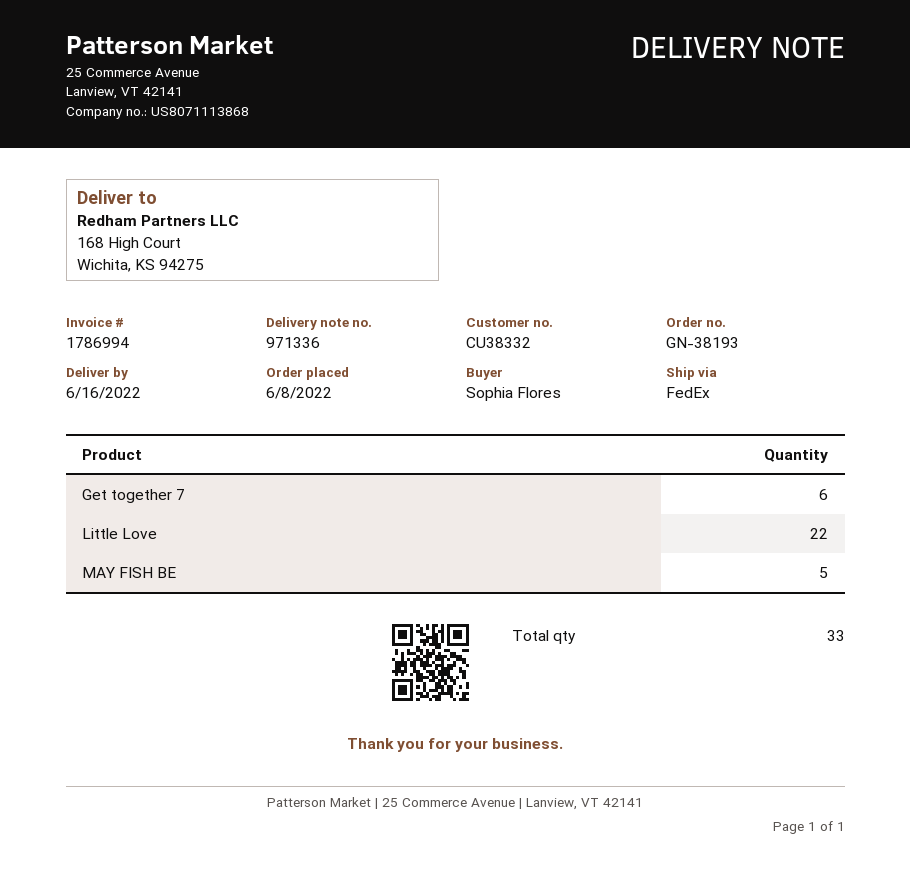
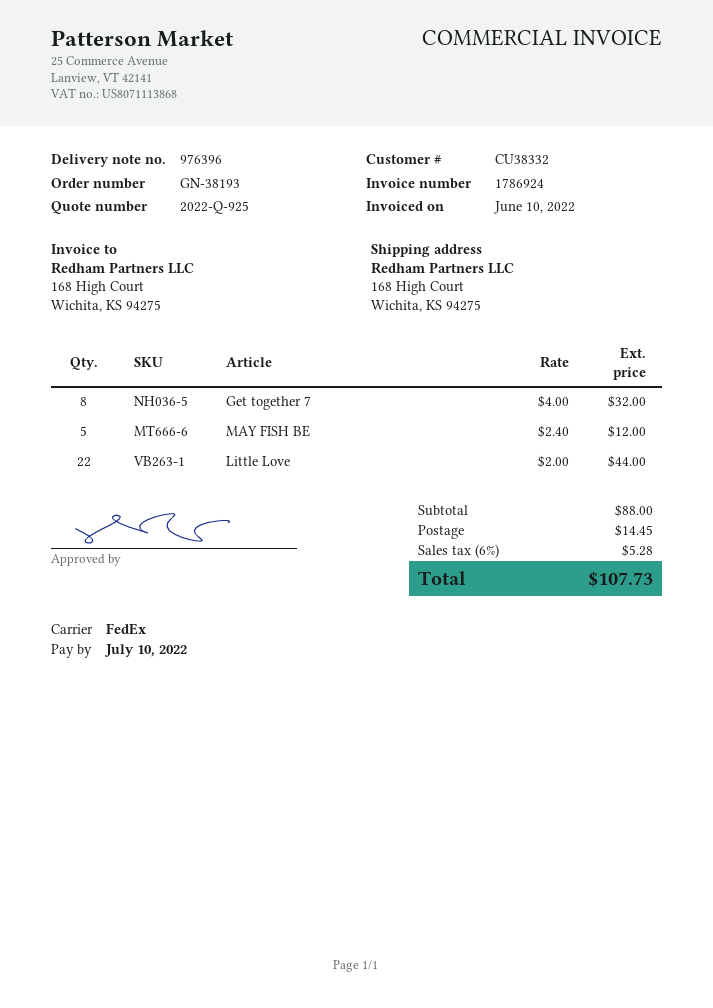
delivery note number: 971336 -> 976396
invoice number: 1786994 -> 1786924
Get together 7: 6 -> 8

